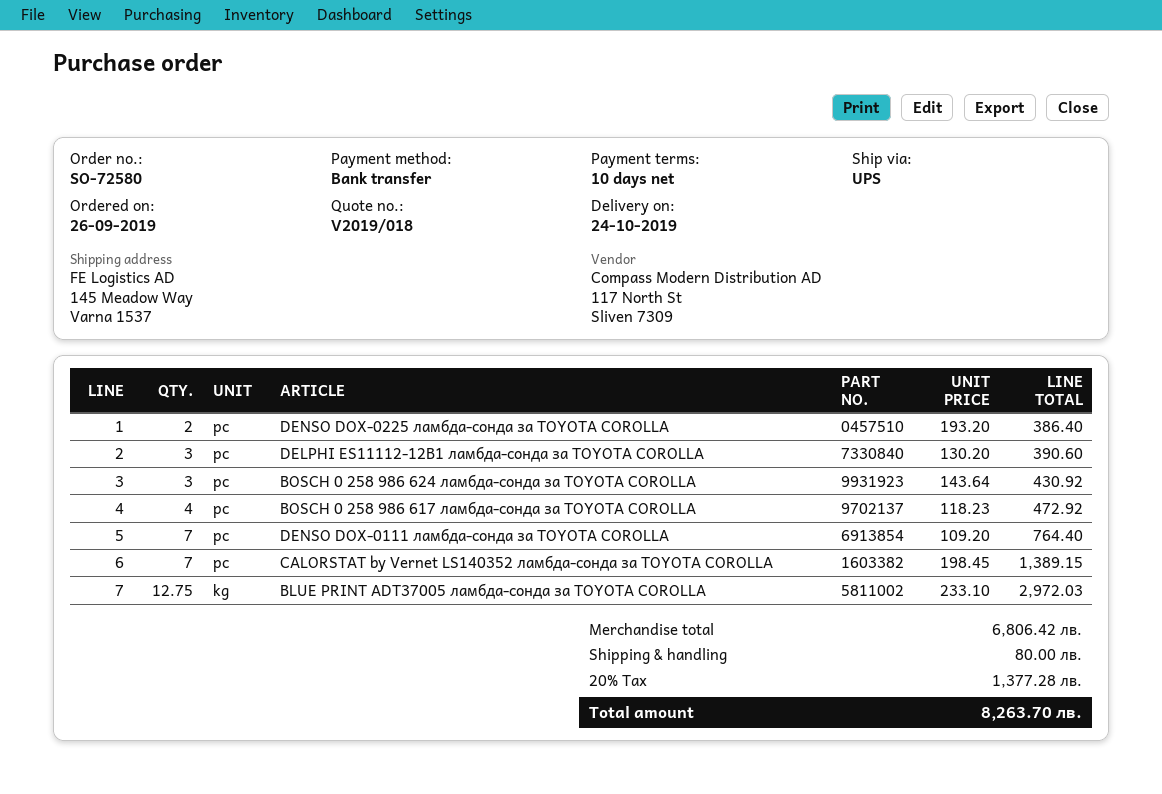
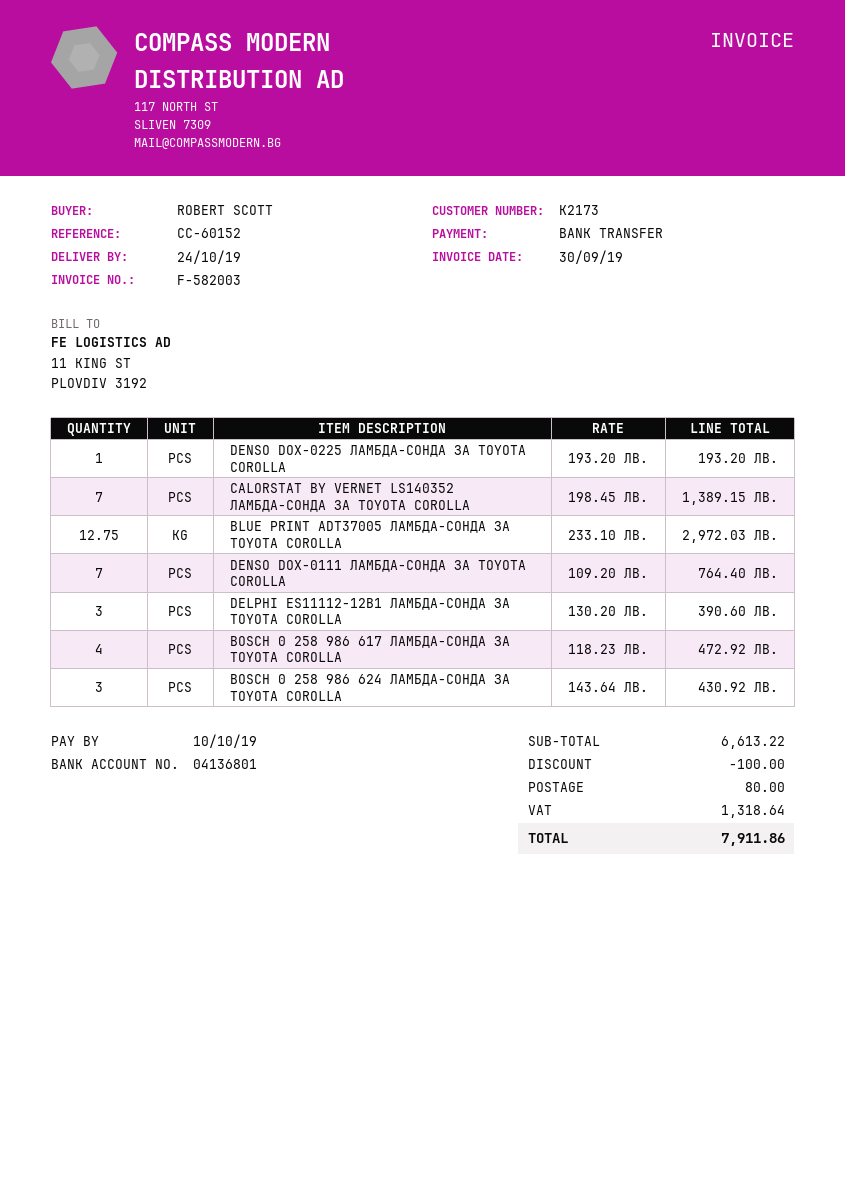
DENSO DOX-0225 ламбда-сонда за TOYOTA COROLLA: 2 x 193.20 = 386.40 -> 1 x 193.20 = 193.20
subtotal: 6806.42 -> 6613.22
discount: none -> 100.00
tax: 1377.28 -> 1318.64
total: 8263.70 -> 7911.86

